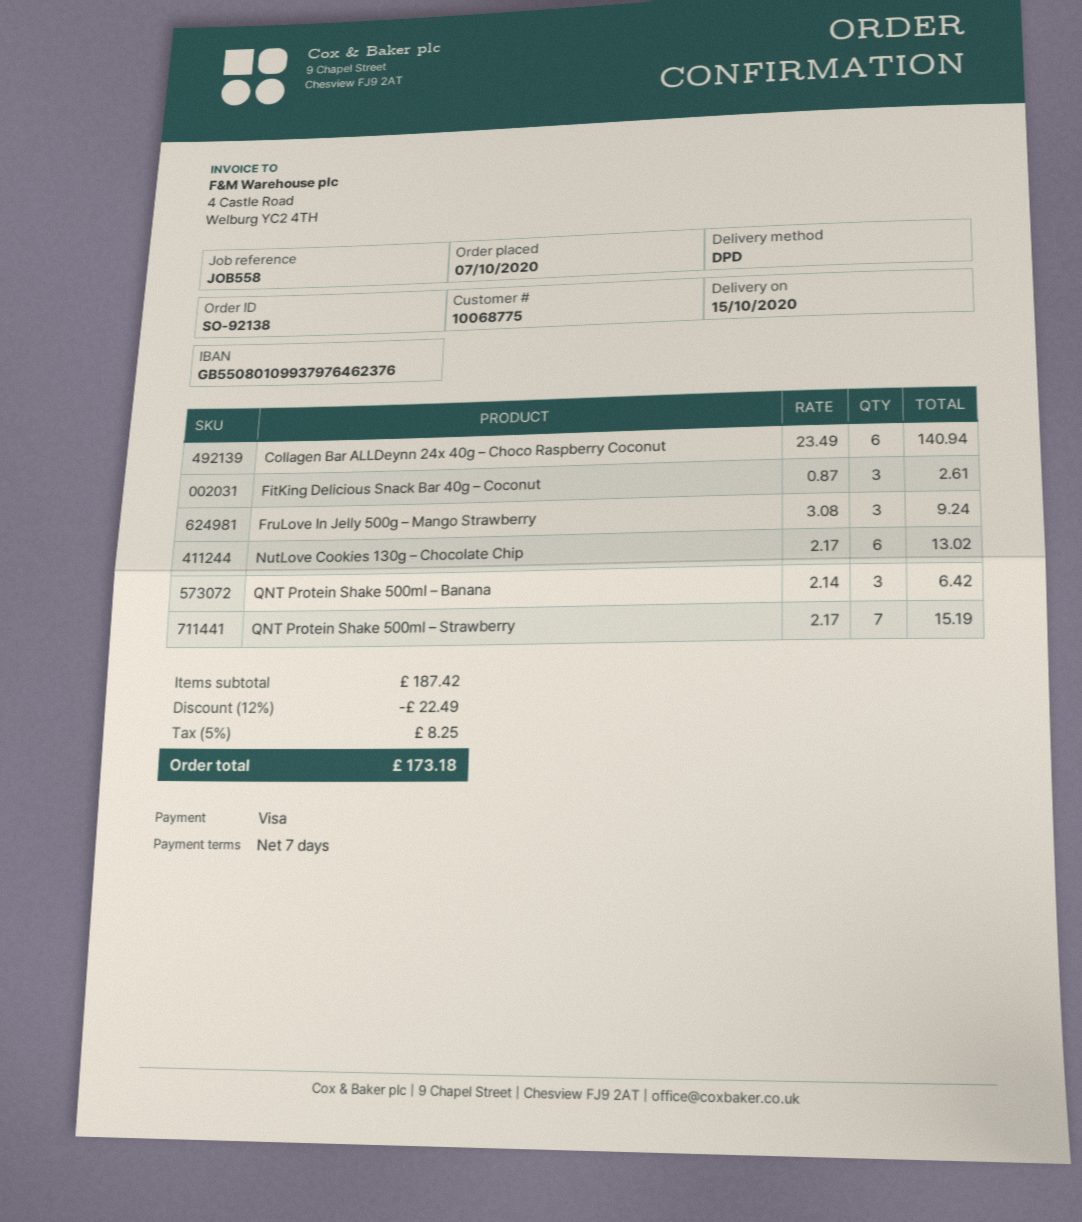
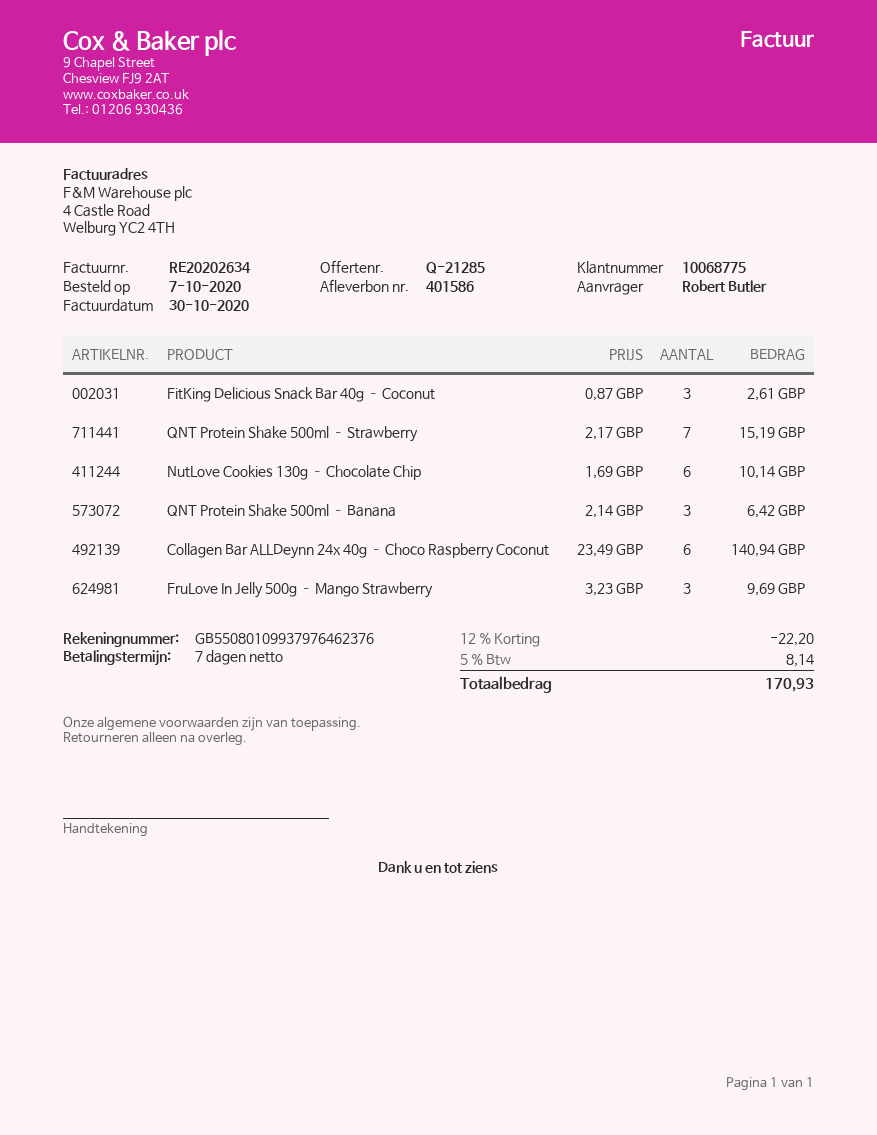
FruLove In Jelly 500g – Mango Strawberry: 3 x 3.08 = 9.24 -> 3 x 3.23 = 9.69
NutLove Cookies 130g – Chocolate Chip: 6 x 2.17 = 13.02 -> 6 x 1.69 = 10.14
discount: 12% = 22.49 -> 12% = 22.20
tax: 5% = 8.25 -> 5% = 8.14
total: 173.18 -> 170.93

